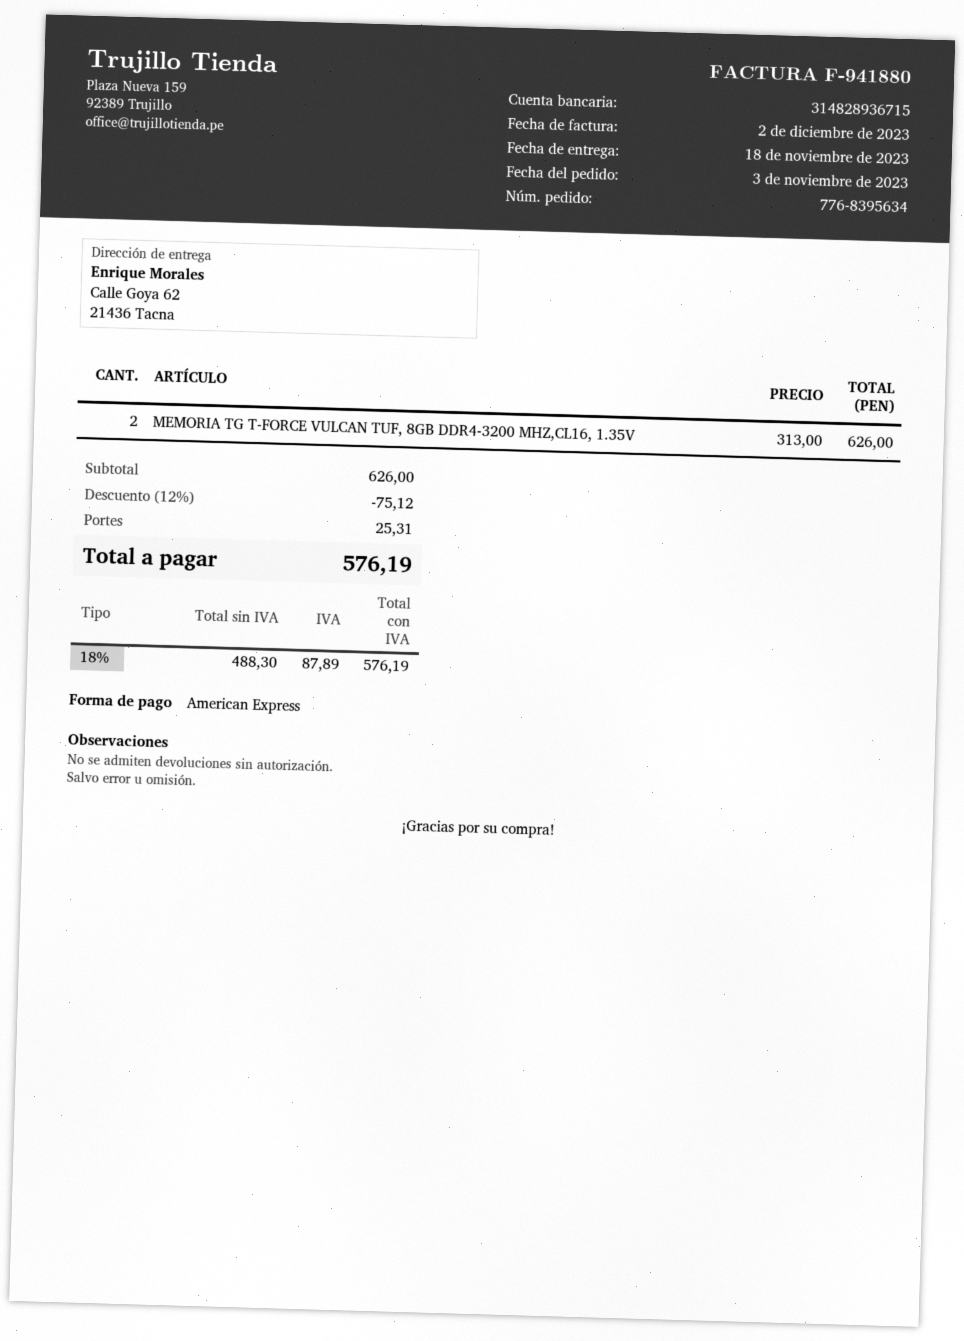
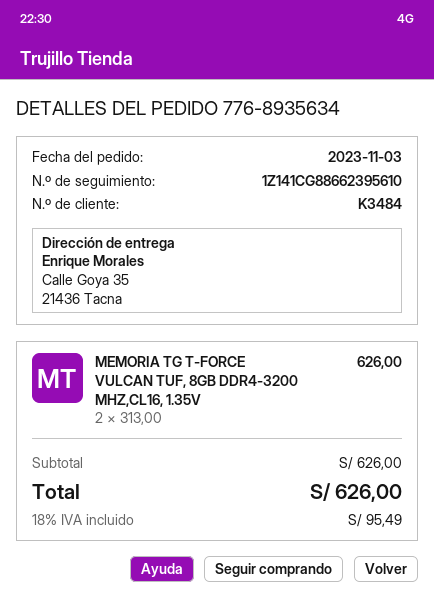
order number: 776-8395634 -> 776-8935634
ship to: Calle Goya 62, 21436 Tacna -> Calle Goya 35, 21436 Tacna
discount: 12% = 75.12 -> none
shipping: 25.31 -> none
tax: 18% = 87.89 -> 18% = 95.49
total: 576.19 -> 626.00

